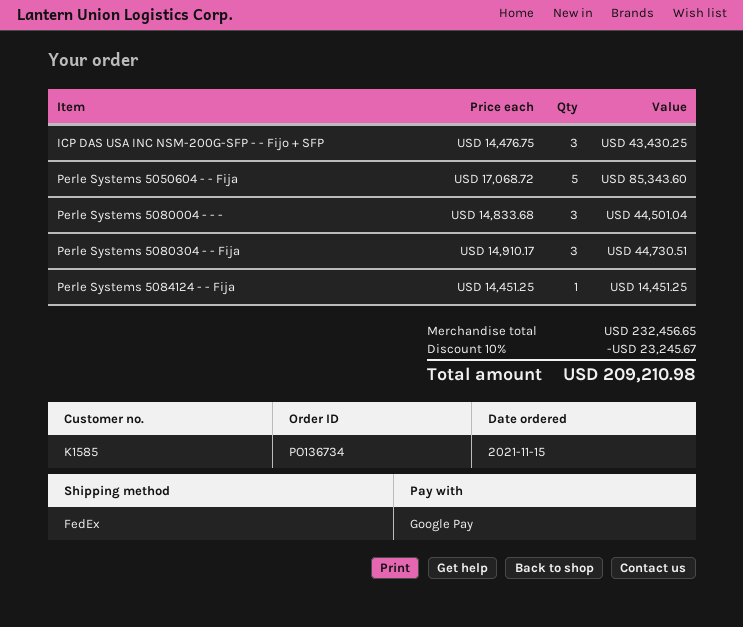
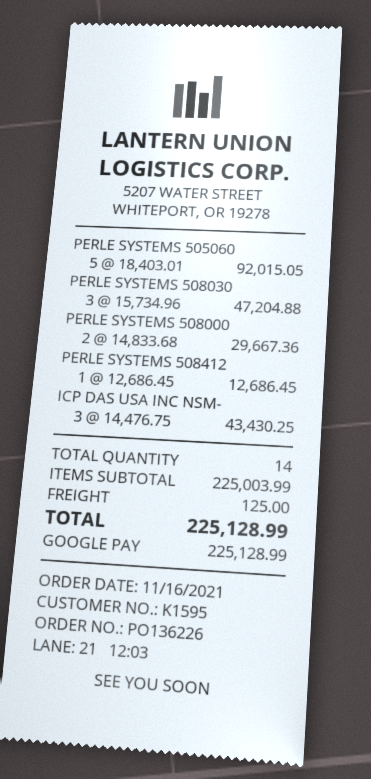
order number: PO136734 -> PO136226
order date: 2021-11-15 -> 2021-11-16
customer number: K1585 -> K1595
Perle Systems 5050604 - - Fija: 5 x 17068.72 = 85343.60 -> 5 x 18403.01 = 92015.05
Perle Systems 5080004 - - -: 3 x 14833.68 = 44501.04 -> 2 x 14833.68 = 29667.36
Perle Systems 5080304 - - Fija: 3 x 14910.17 = 44730.51 -> 3 x 15734.96 = 47204.88
Perle Systems 5084124 - - Fija: 1 x 14451.25 = 14451.25 -> 1 x 12686.45 = 12686.45
subtotal: 232456.65 -> 225003.99
discount: 10% = 23245.67 -> none
shipping: none -> 125.00
total: 209210.98 -> 225128.99

